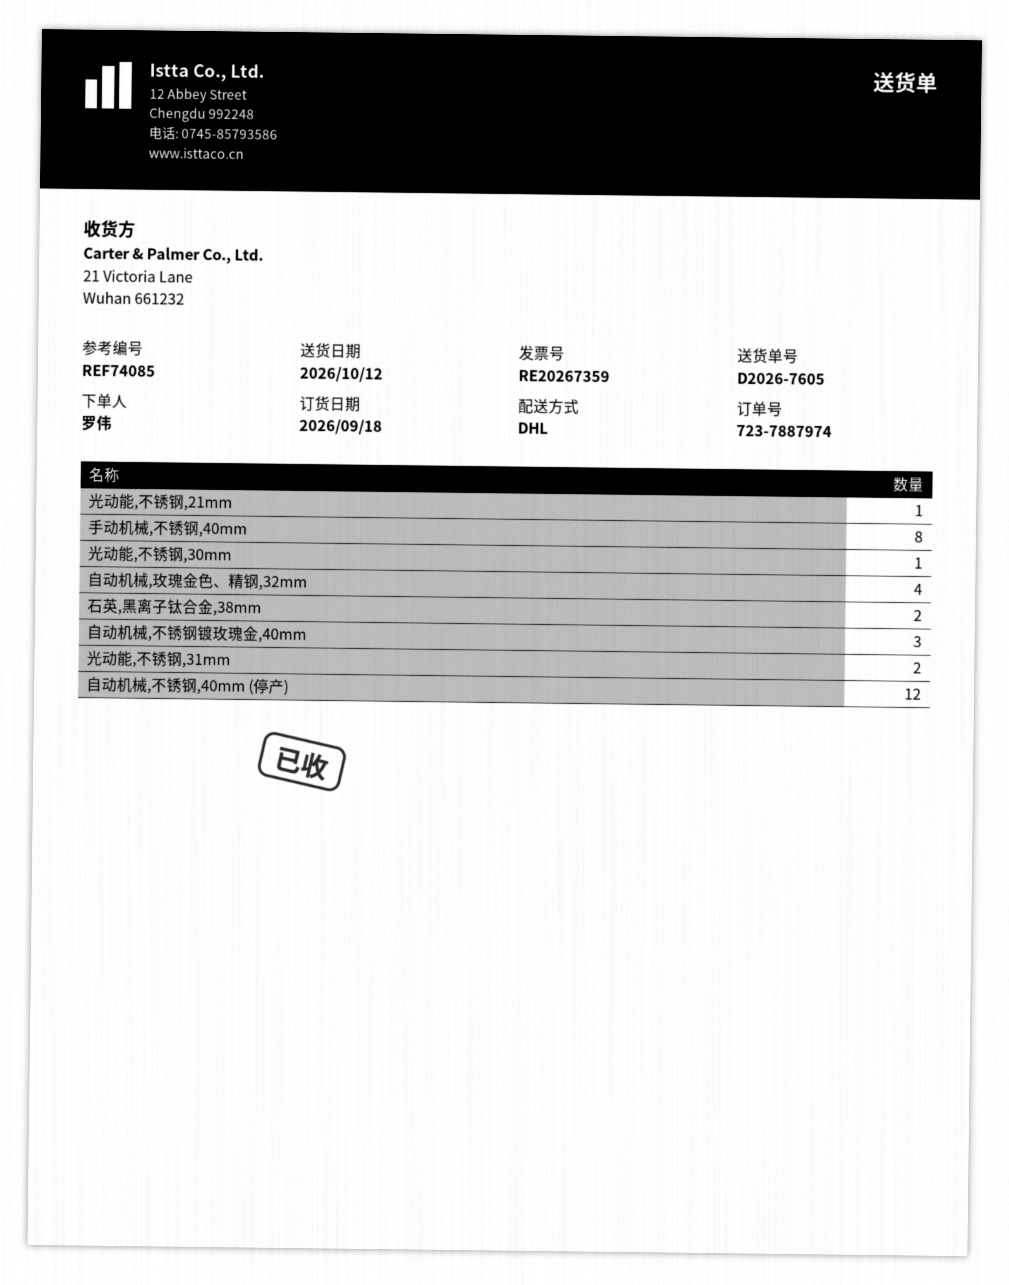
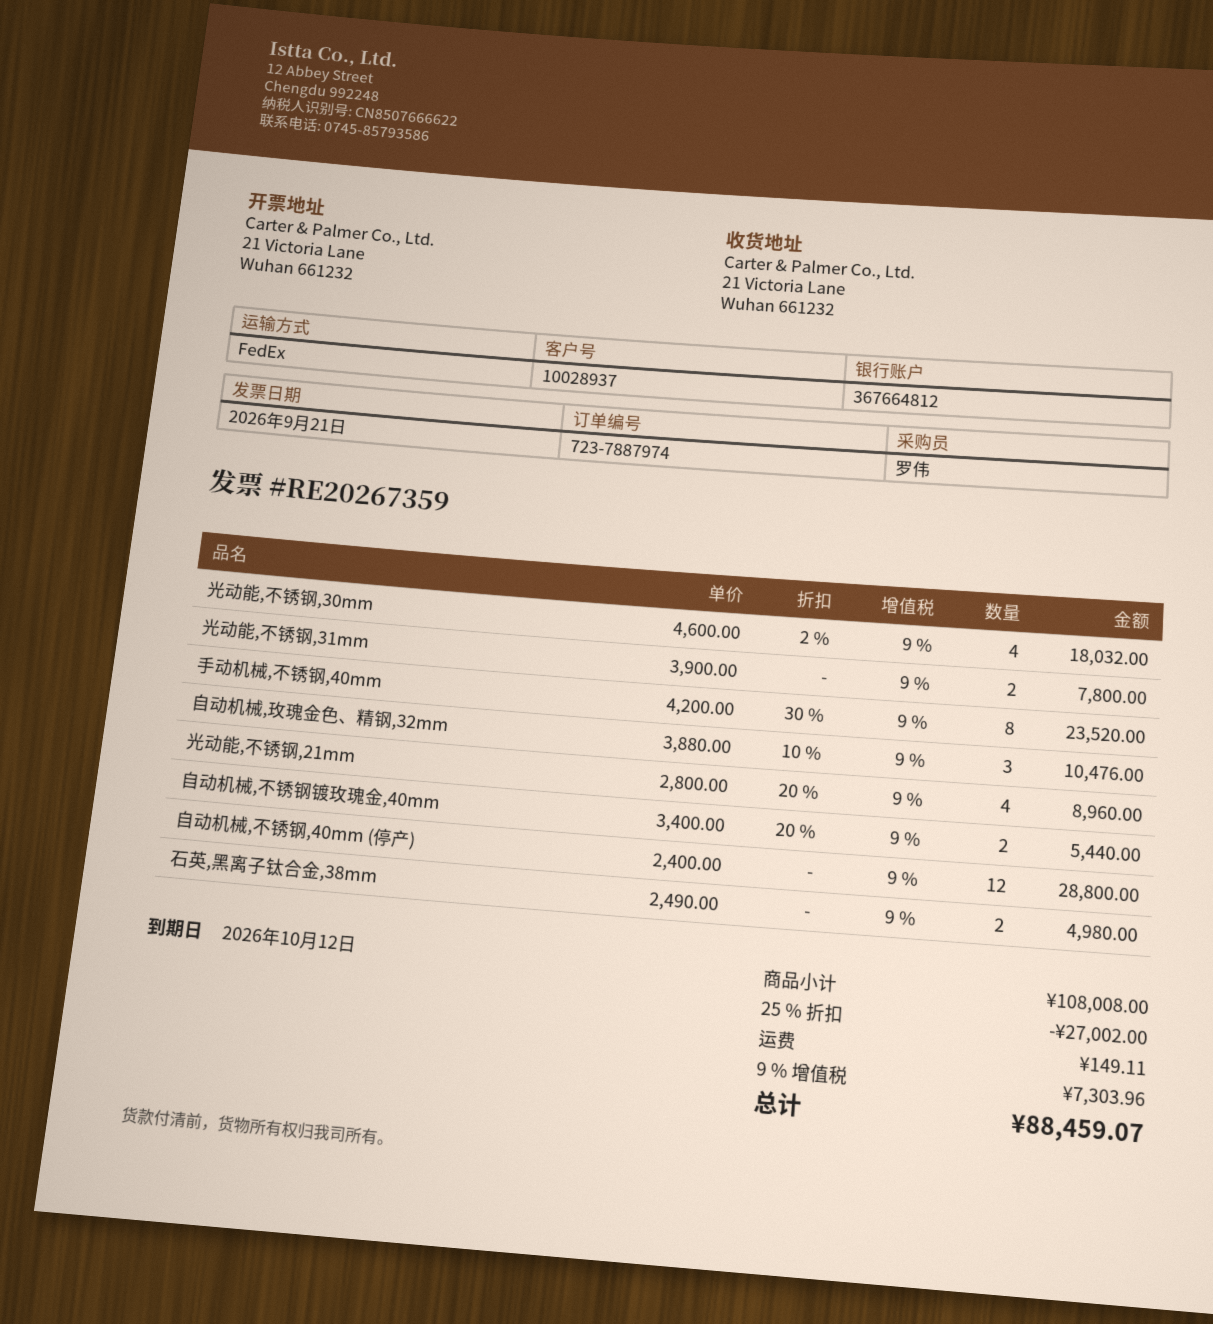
shipping method: DHL -> FedEx
光动能,不锈钢,21mm: 1 -> 4
光动能,不锈钢,30mm: 1 -> 4
自动机械,玫瑰金色、精钢,32mm: 4 -> 3
自动机械,不锈钢镀玫瑰金,40mm: 3 -> 2

